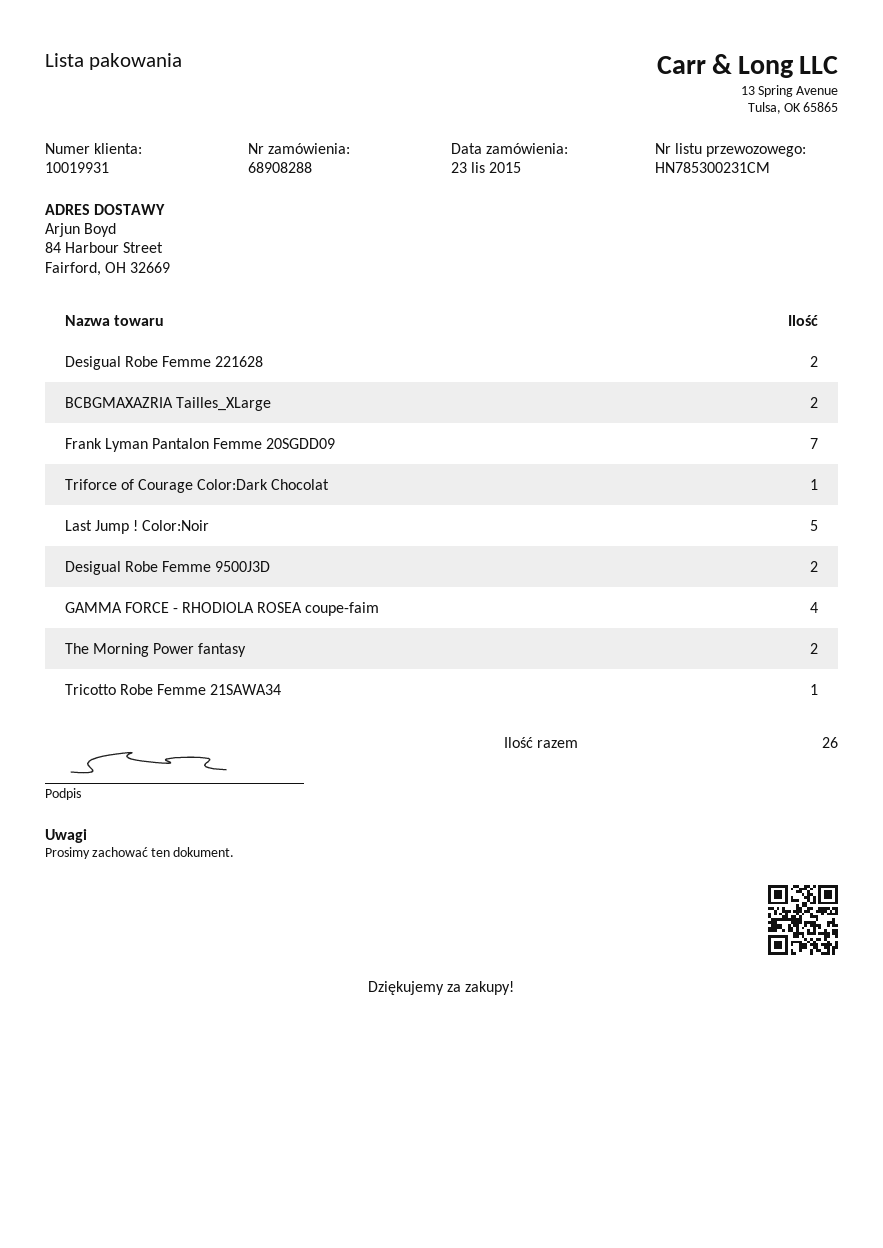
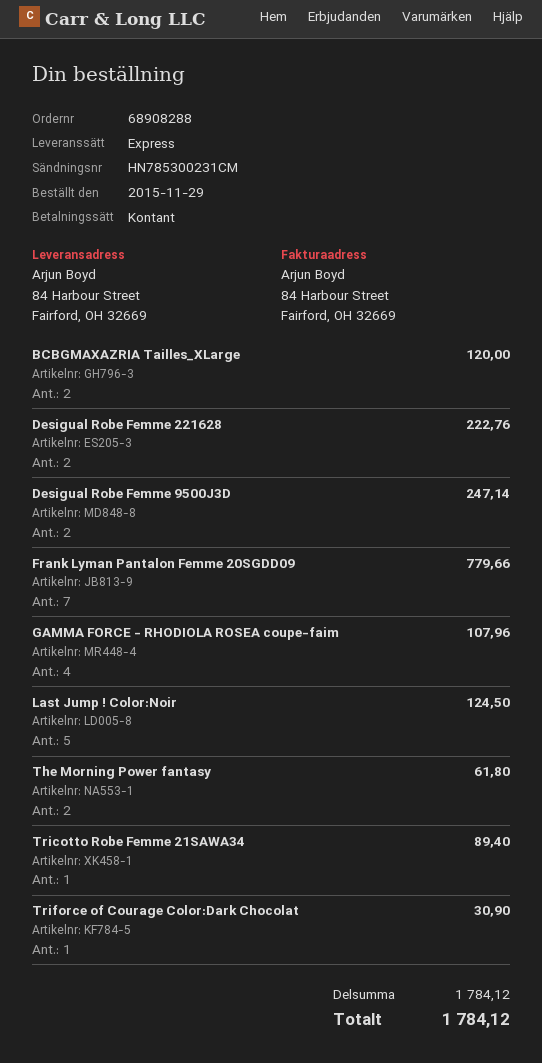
order date: 2015-11-23 -> 2015-11-29

